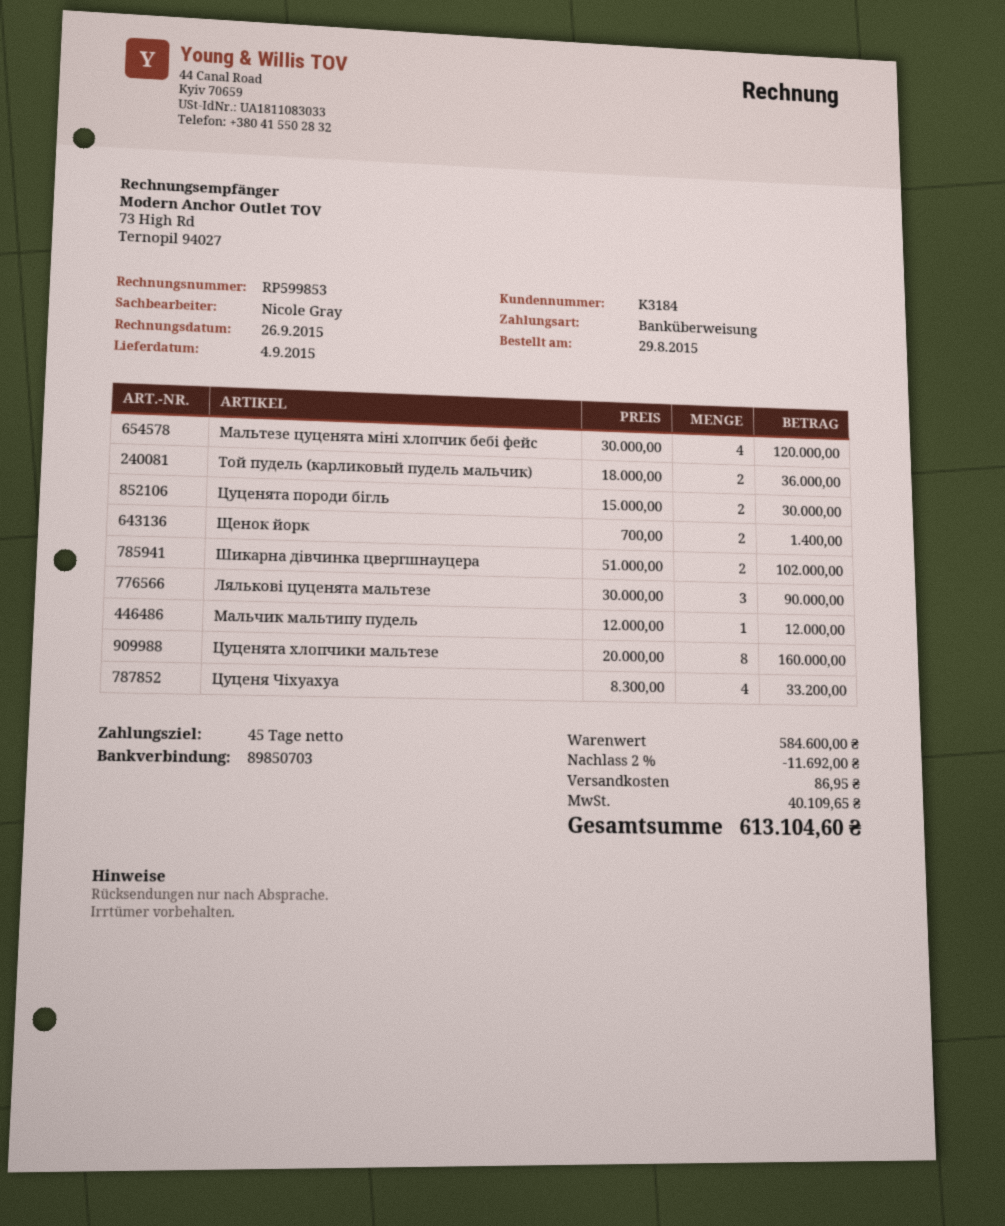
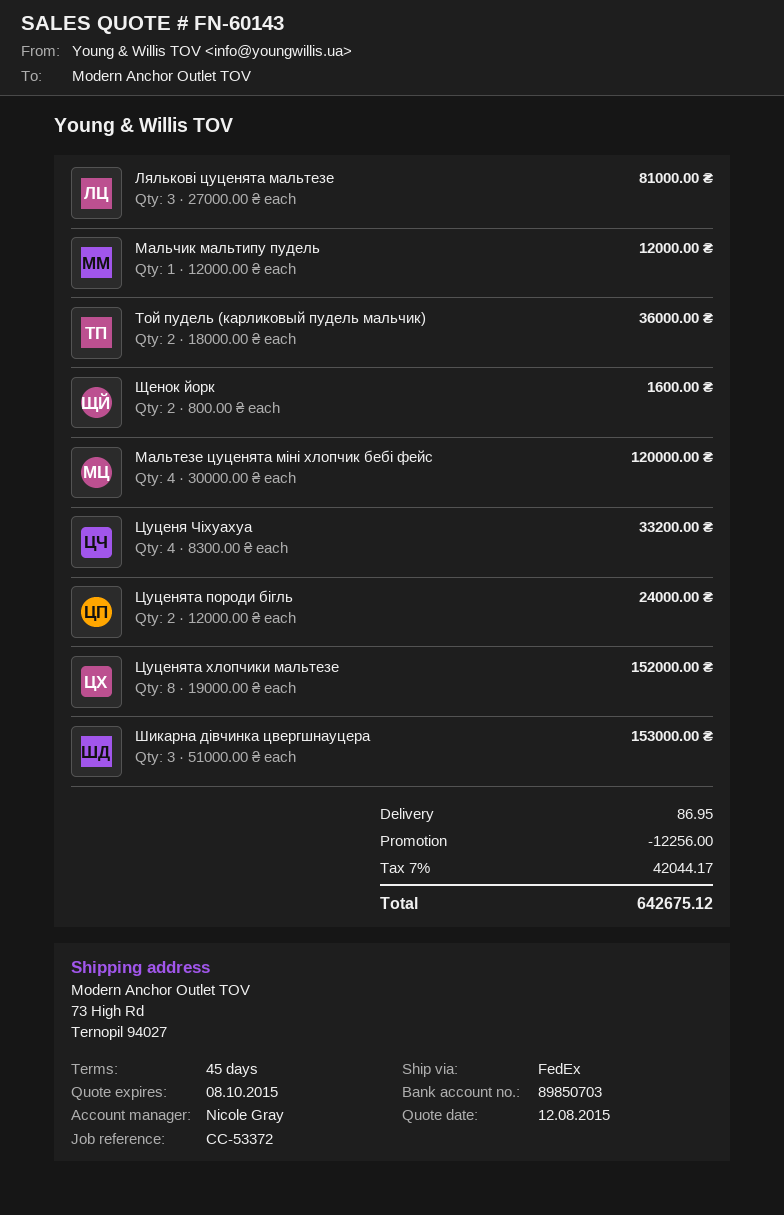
Цуценята породи бігль: 2 x 15000.00 = 30000.00 -> 2 x 12000.00 = 24000.00
Щенок йорк: 2 x 700.00 = 1400.00 -> 2 x 800.00 = 1600.00
Шикарна дівчинка цвергшнауцера: 2 x 51000.00 = 102000.00 -> 3 x 51000.00 = 153000.00
Лялькові цуценята мальтезе: 3 x 30000.00 = 90000.00 -> 3 x 27000.00 = 81000.00
Цуценята хлопчики мальтезе: 8 x 20000.00 = 160000.00 -> 8 x 19000.00 = 152000.00
discount: 11692.00 -> 12256.00
tax: 40109.65 -> 42044.17
total: 613104.60 -> 642675.12

